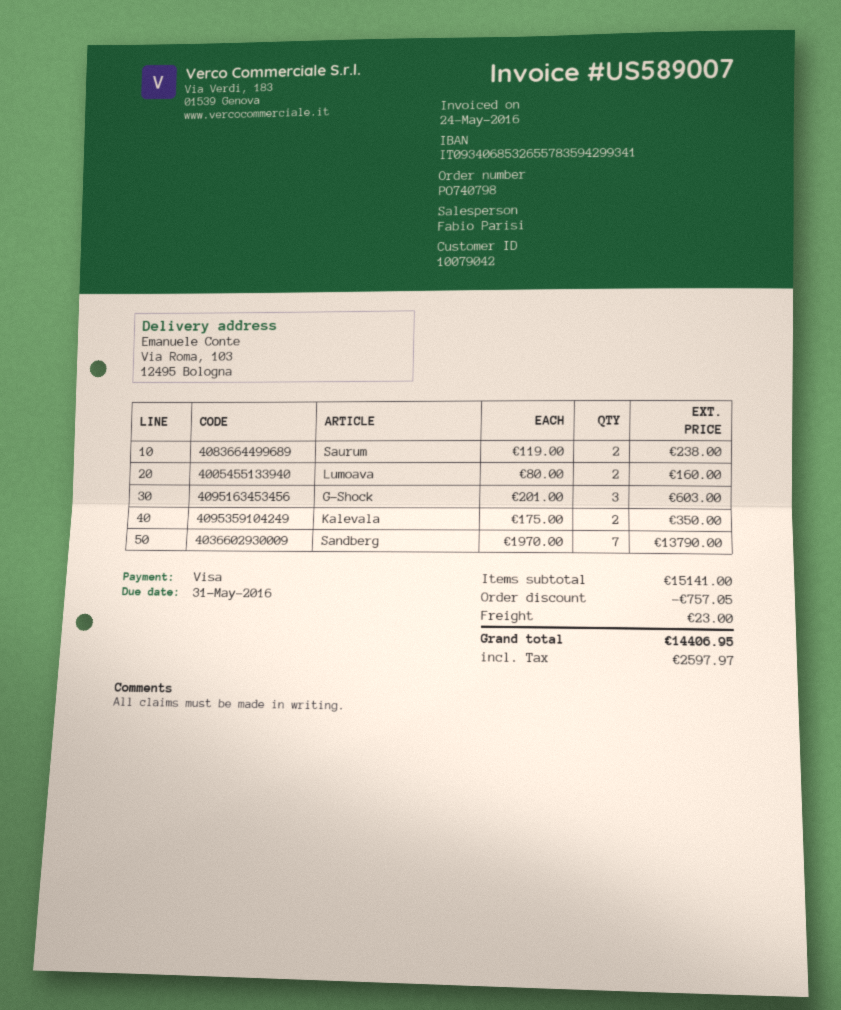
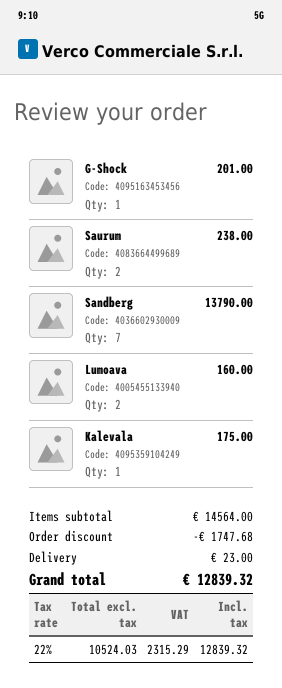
G-Shock: 3 for 603.00 -> 1 for 201.00
Kalevala: 2 for 350.00 -> 1 for 175.00
subtotal: 15141.00 -> 14564.00
discount: 757.05 -> 1747.68
tax: 2597.97 -> 2315.29
total: 14406.95 -> 12839.32

